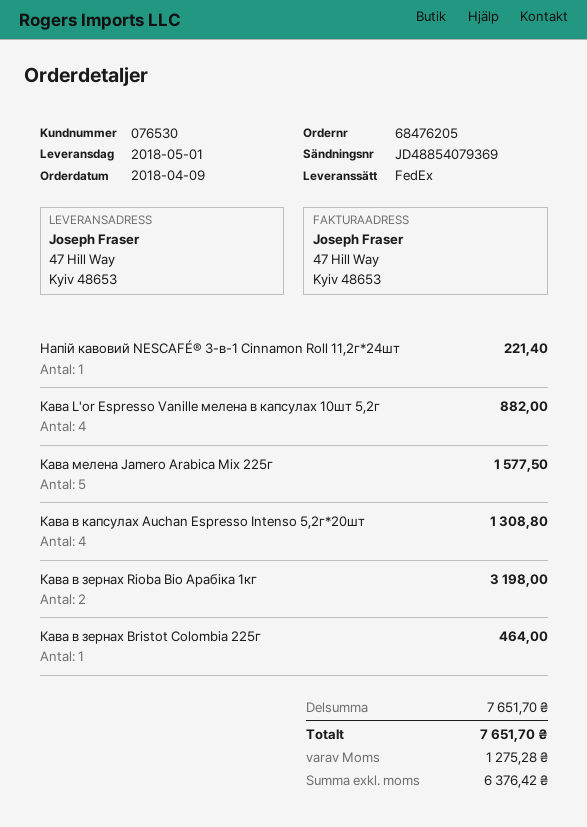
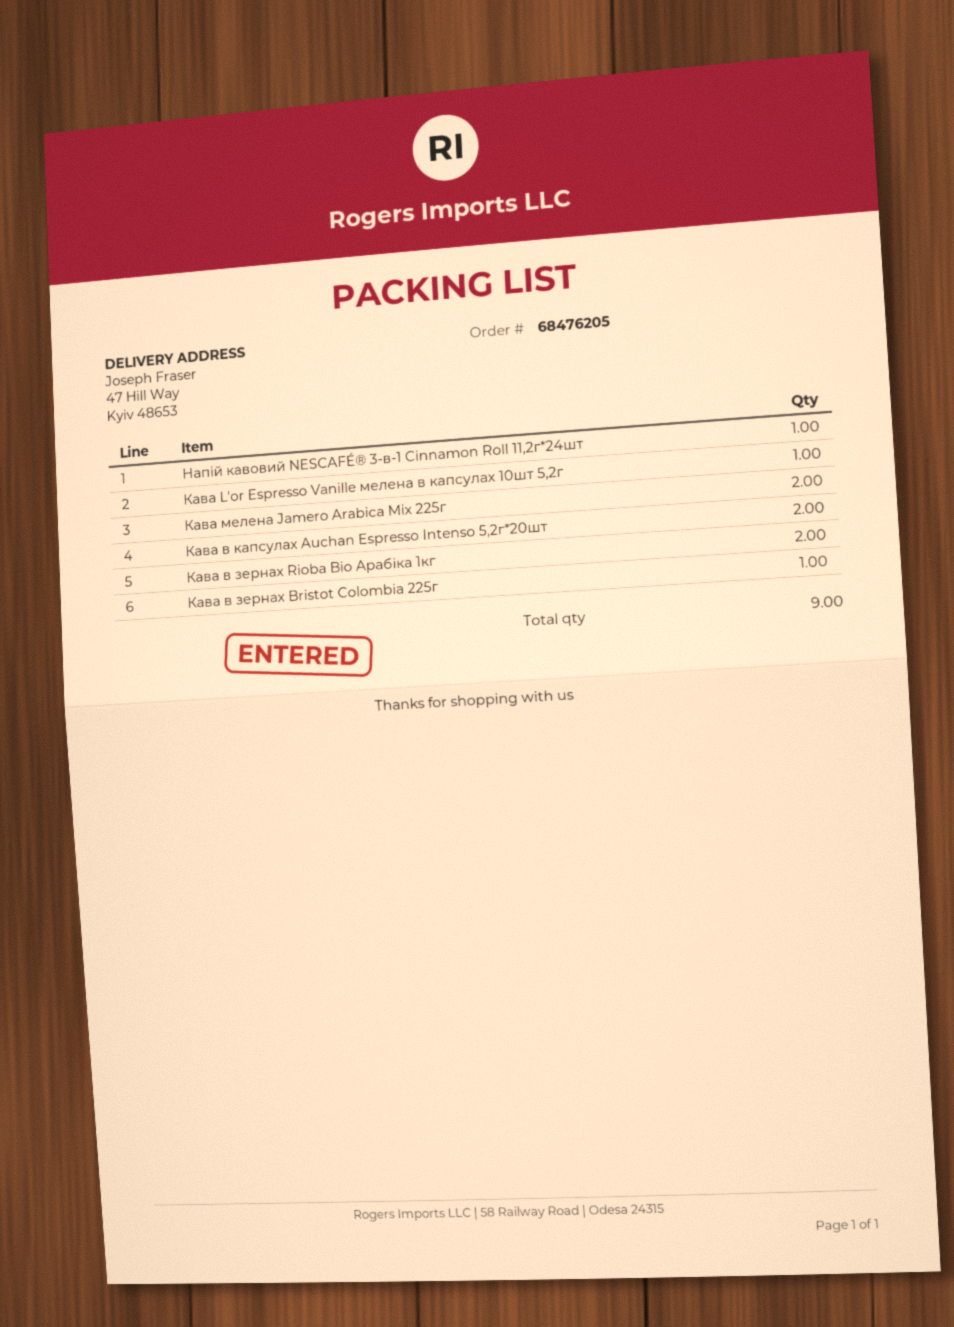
Кава L'or Espresso Vanille мелена в капсулах 10шт 5,2г: 4 -> 1
Кава мелена Jamero Arabica Mix 225г: 5 -> 2
Кава в капсулах Auchan Espresso Intenso 5,2г*20шт: 4 -> 2

